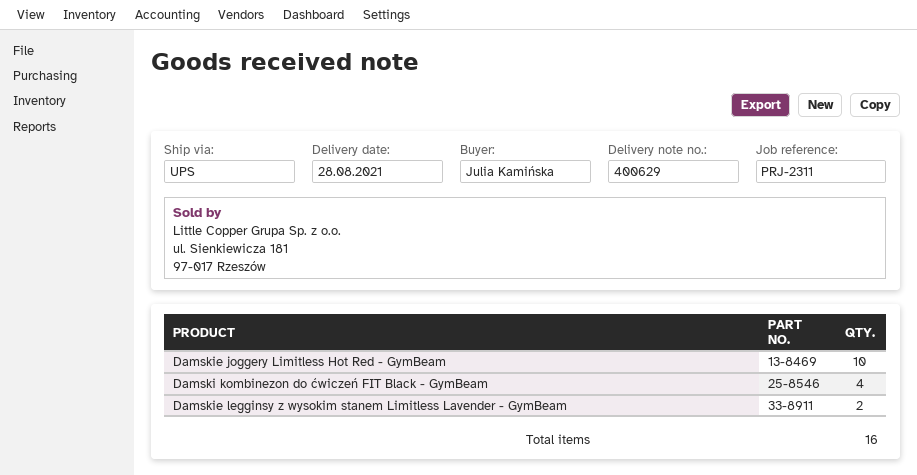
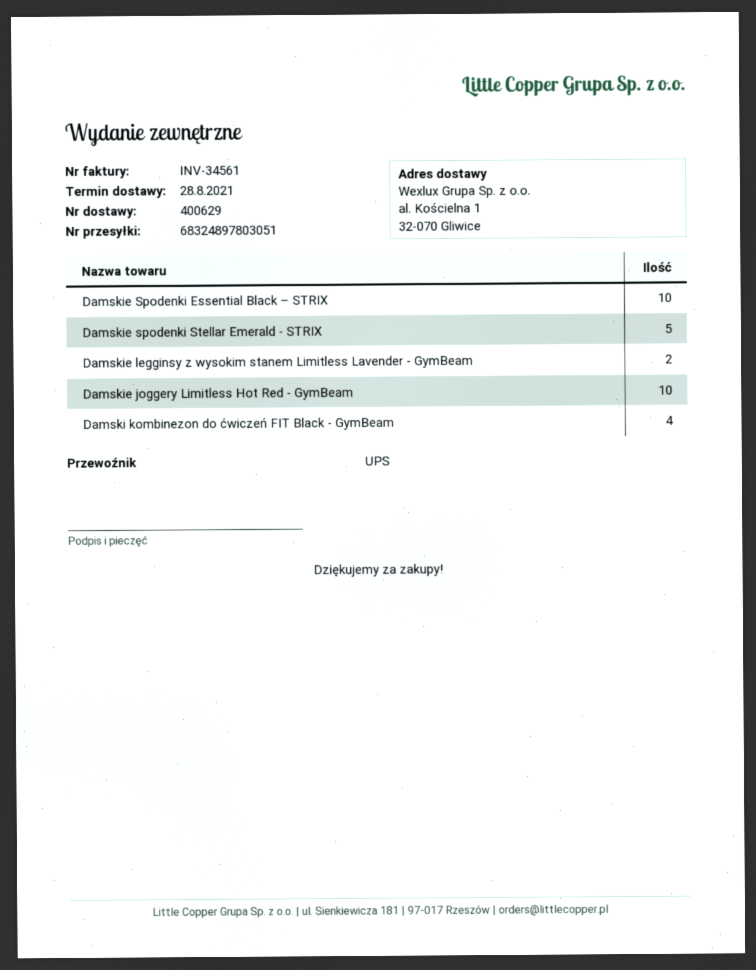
Damskie Spodenki Essential Black – STRIX: none -> 10
Damskie spodenki Stellar Emerald - STRIX: none -> 5

